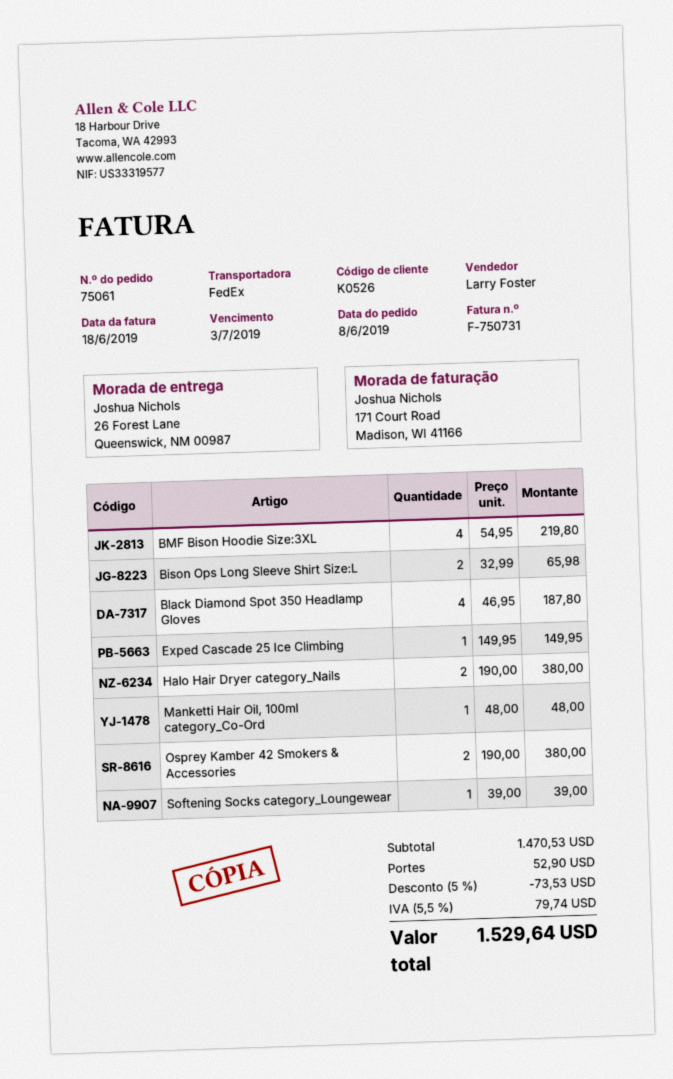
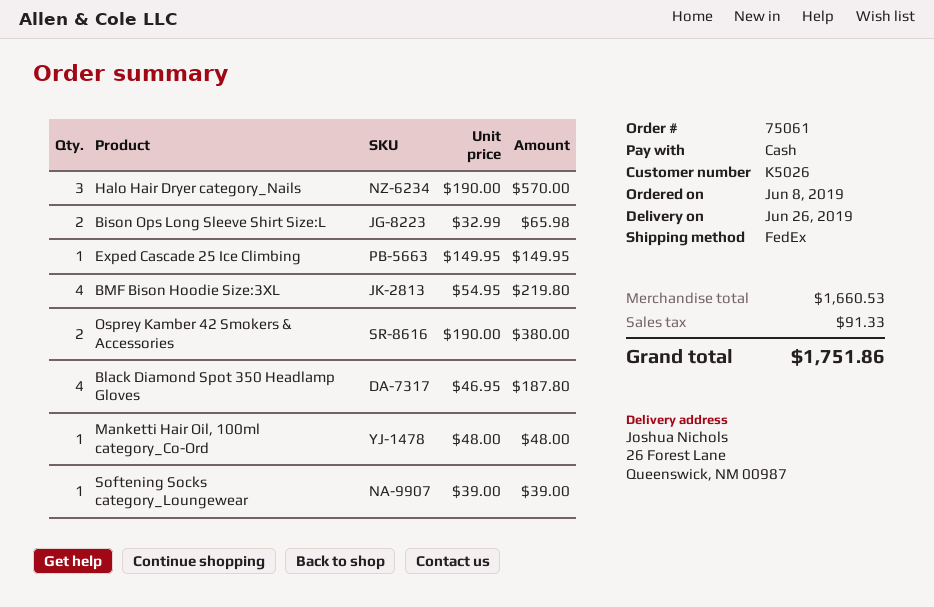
customer number: K0526 -> K5026
Halo Hair Dryer category_Nails: 2 x 190.00 = 380.00 -> 3 x 190.00 = 570.00
subtotal: 1470.53 -> 1660.53
discount: 5% = 73.53 -> none
shipping: 52.90 -> none
tax: 79.74 -> 91.33
total: 1529.64 -> 1751.86

